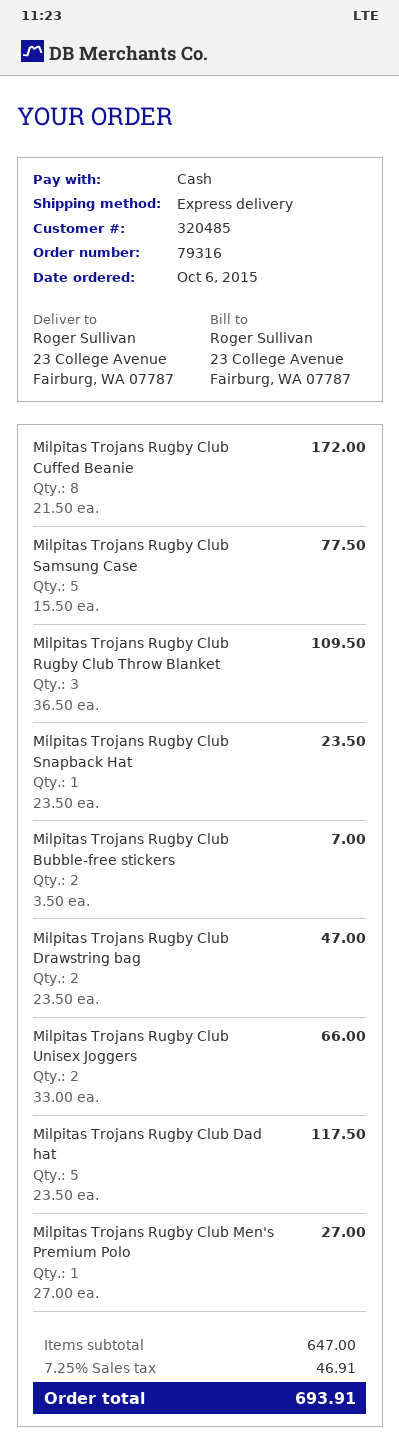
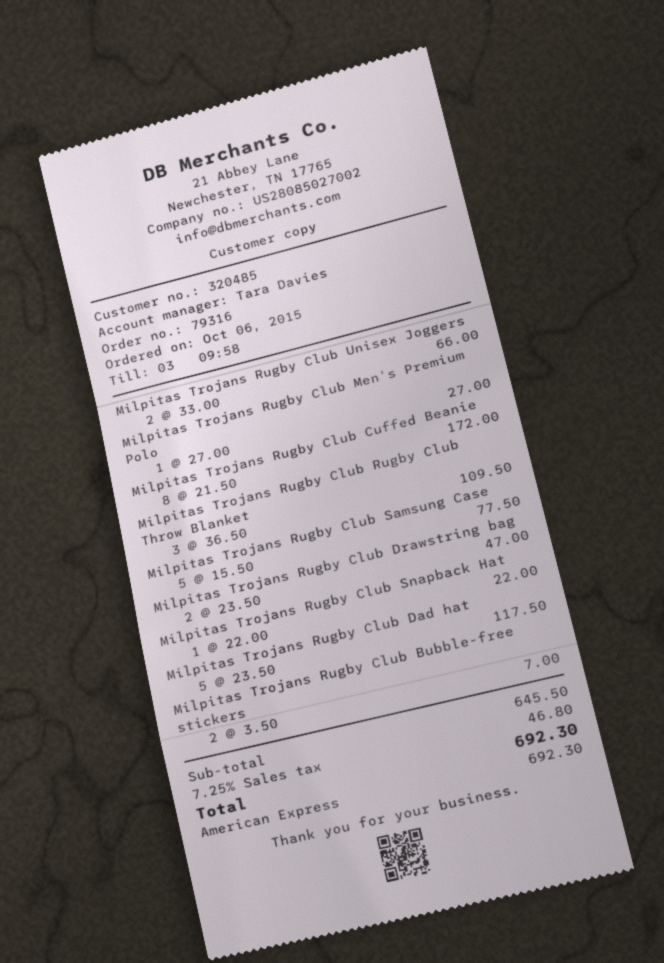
payment method: cash -> American Express
Milpitas Trojans Rugby Club Snapback Hat: 1 x 23.50 = 23.50 -> 1 x 22.00 = 22.00
subtotal: 647.00 -> 645.50
tax: 7.25% = 46.91 -> 7.25% = 46.80
total: 693.91 -> 692.30

